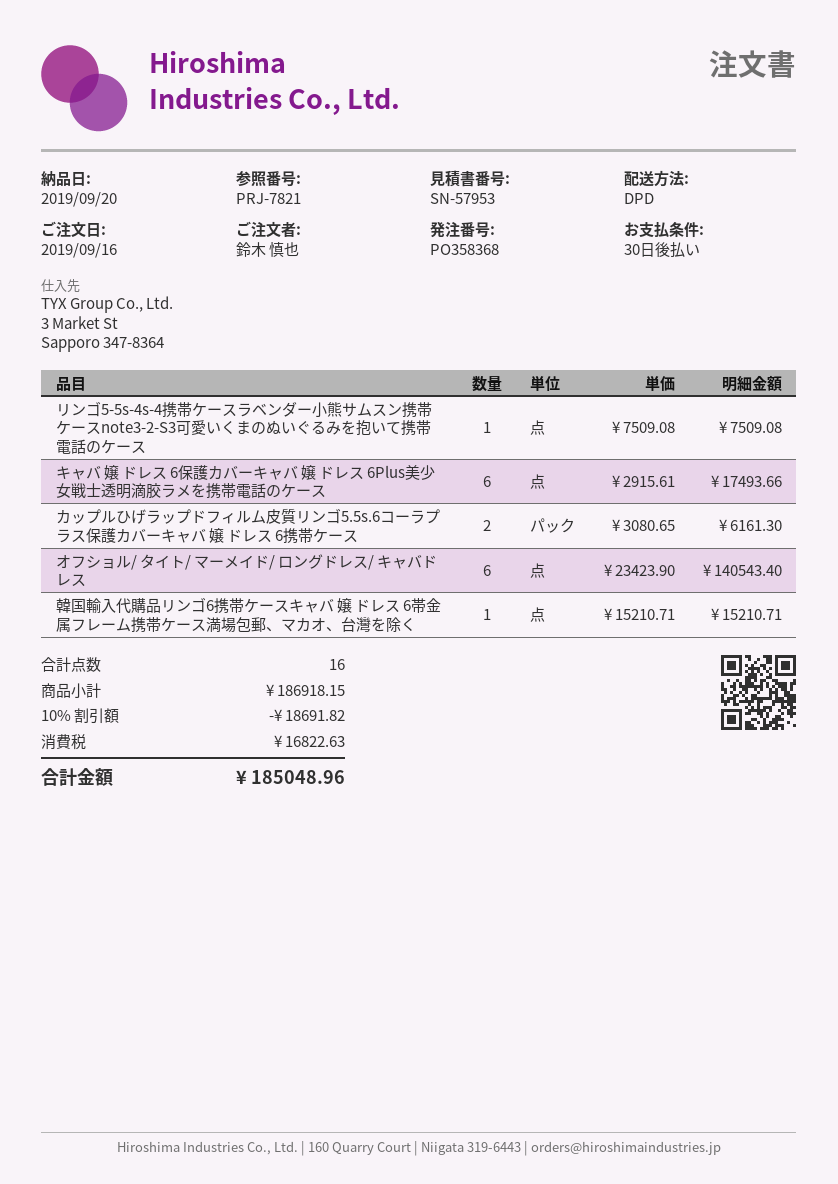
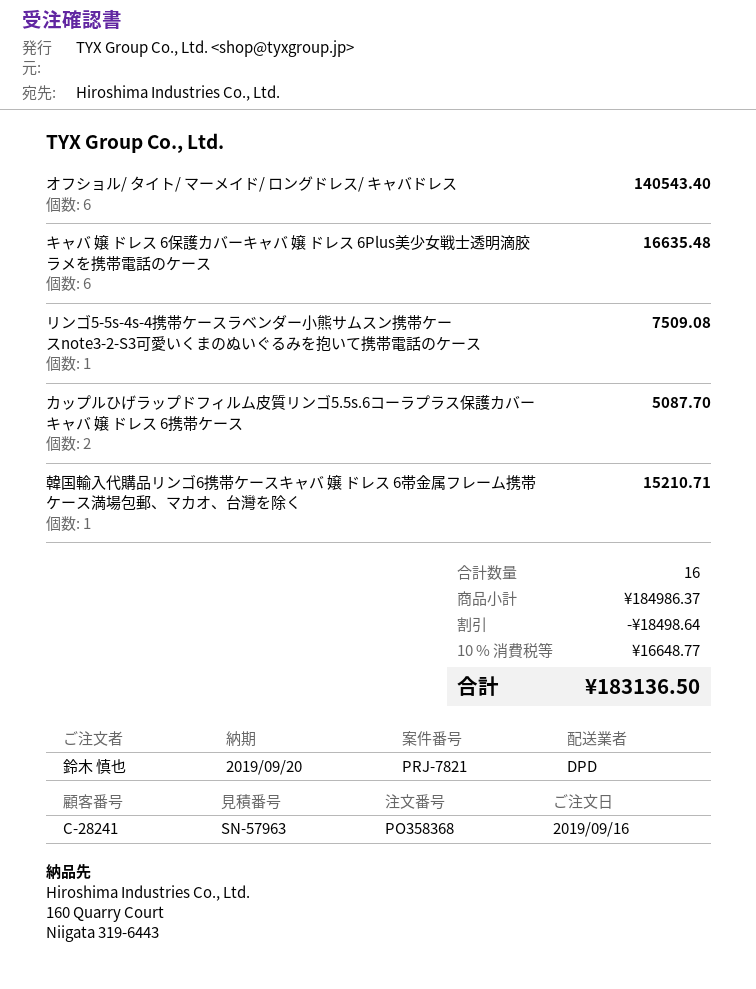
quote number: SN-57953 -> SN-57963
キャバ 嬢 ドレス 6保護カバーキャバ 嬢 ドレス 6Plus美少女戦士透明滴胶ラメを携帯電話のケース: 6 for 17493.66 -> 6 for 16635.48
カップルひげラップドフィルム皮質リンゴ5.5s.6コーラプラス保護カバーキャバ 嬢 ドレス 6携帯ケース: 2 for 6161.30 -> 2 for 5087.70
subtotal: 186918.15 -> 184986.37
discount: 18691.82 -> 18498.64
tax: 16822.63 -> 16648.77
total: 185048.96 -> 183136.50

